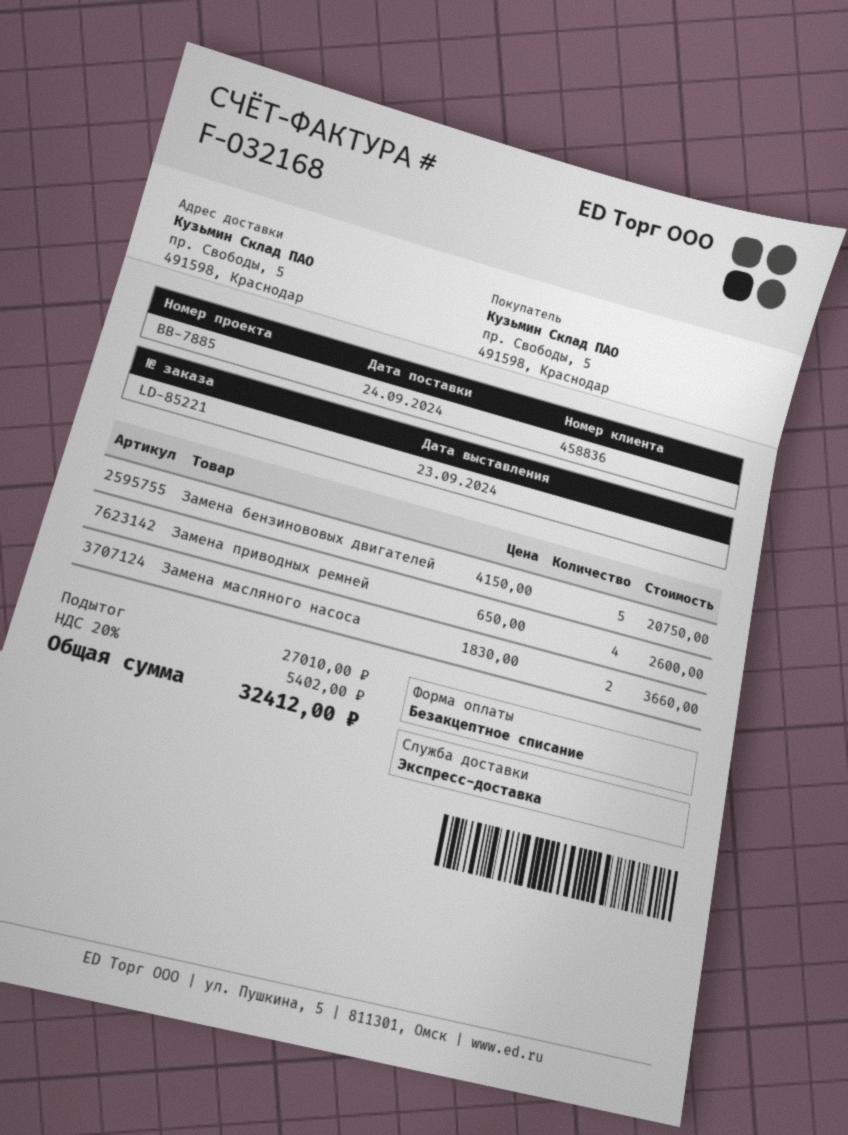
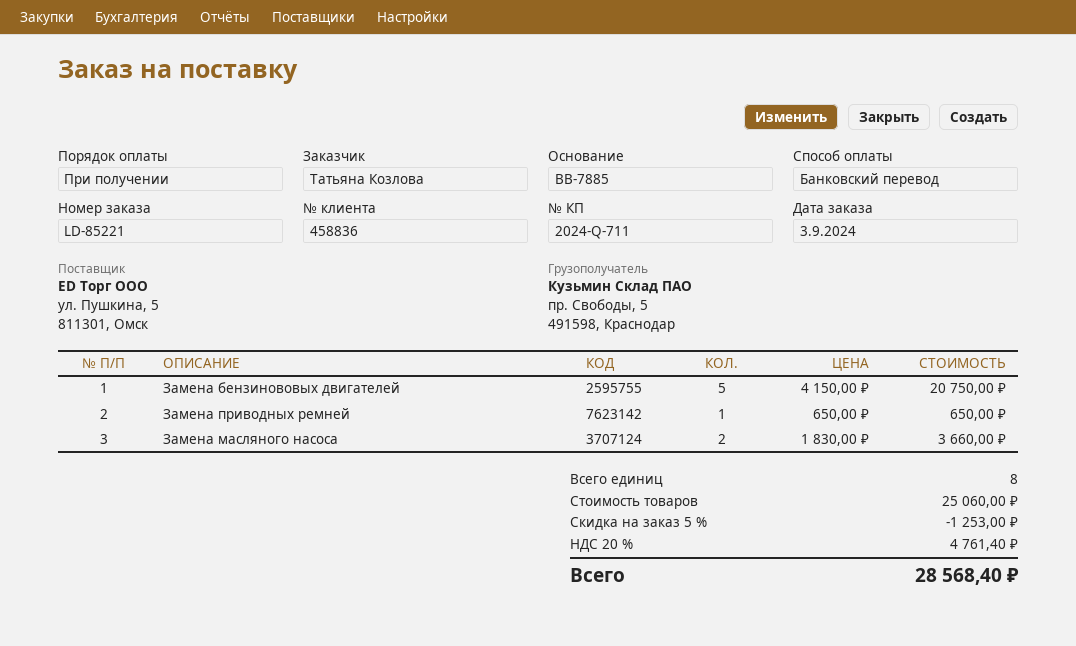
payment method: direct debit -> bank transfer
Замена приводных ремней: 4 x 650.00 = 2600.00 -> 1 x 650.00 = 650.00
subtotal: 27010.00 -> 25060.00
discount: none -> 5% = 1253.00
tax: 20% = 5402.00 -> 20% = 4761.40
total: 32412.00 -> 28568.40

